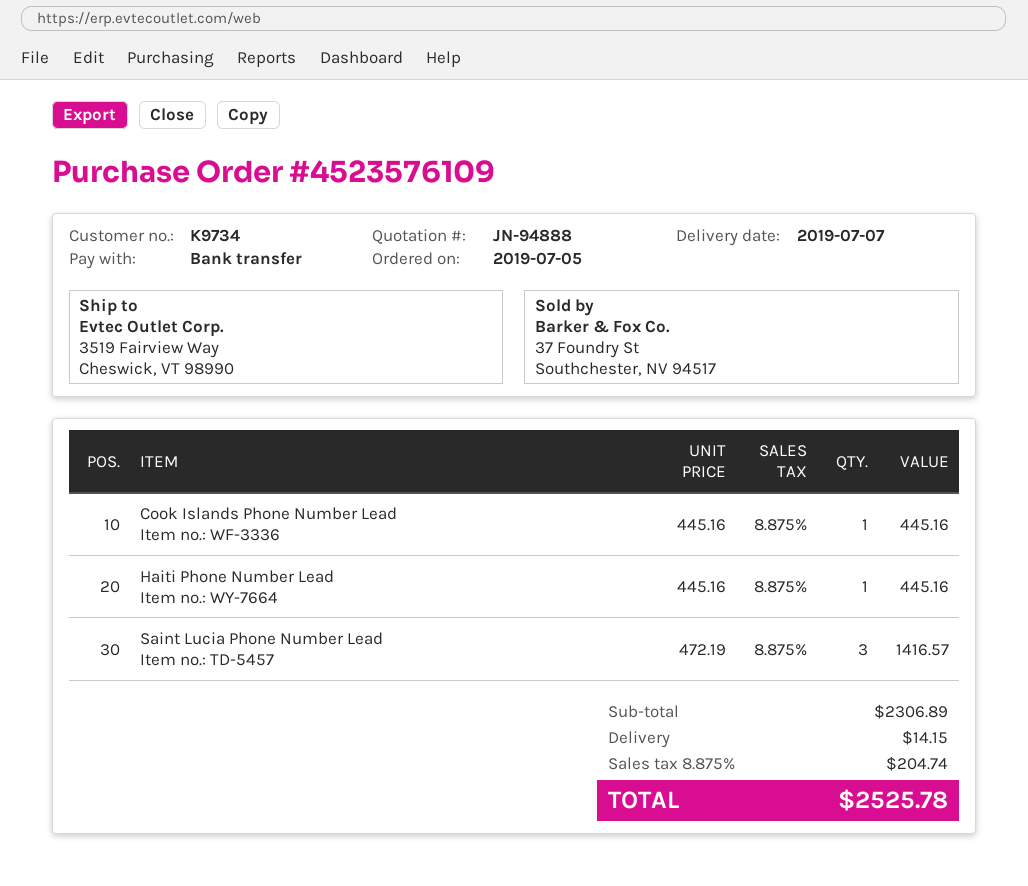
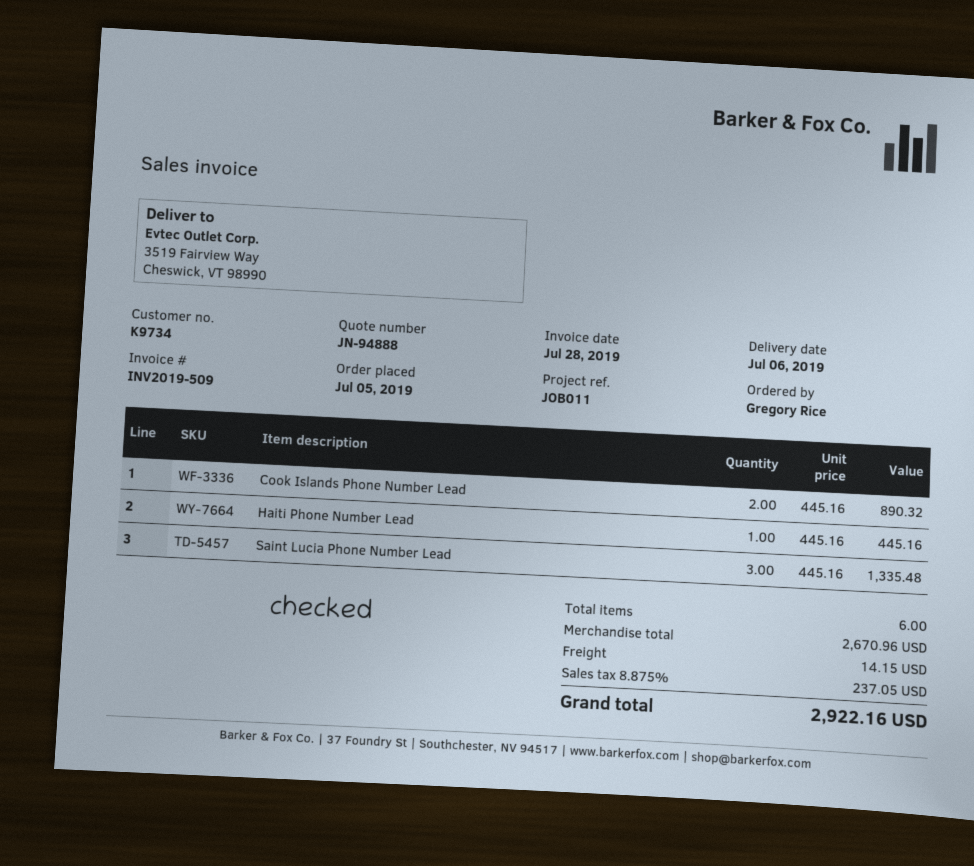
delivery date: 2019-07-07 -> 2019-07-06
Cook Islands Phone Number Lead: 1 x 445.16 = 445.16 -> 2 x 445.16 = 890.32
Saint Lucia Phone Number Lead: 3 x 472.19 = 1416.57 -> 3 x 445.16 = 1335.48
subtotal: 2306.89 -> 2670.96
tax: 8.875% = 204.74 -> 8.875% = 237.05
total: 2525.78 -> 2922.16

